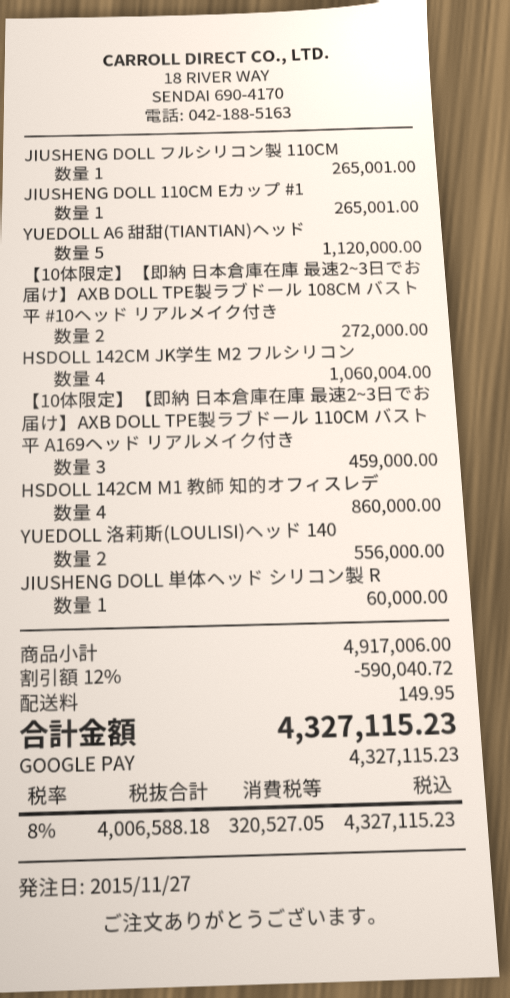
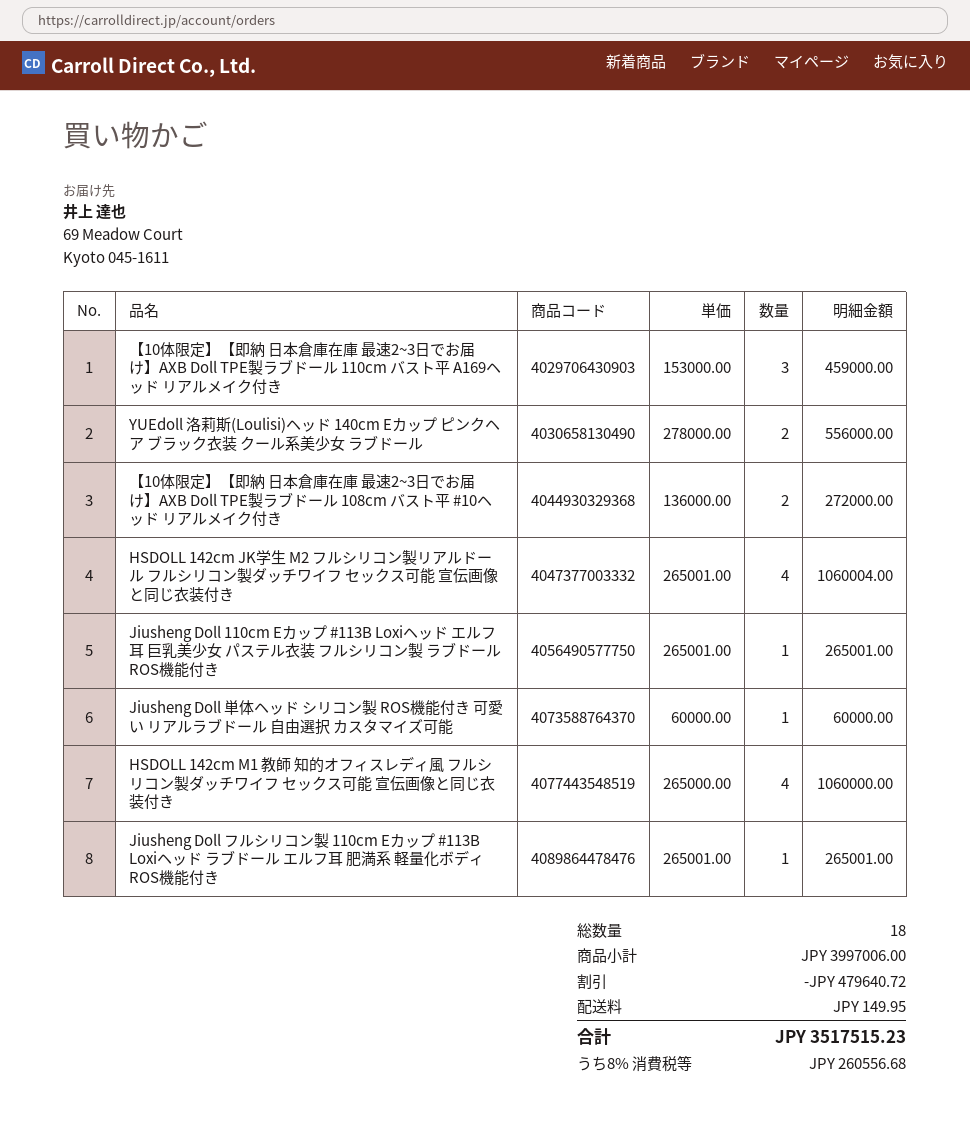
YUEDOLL A6 甜甜(TIANTIAN)ヘッド: 5 for 1120000.00 -> none
HSDOLL 142CM M1 教師 知的オフィスレデ: 4 for 860000.00 -> 4 for 1060000.00
subtotal: 4917006.00 -> 3997006.00
discount: 590040.72 -> 479640.72
tax: 8% = 320527.05 -> 8% = 260556.68
total: 4327115.23 -> 3517515.23

